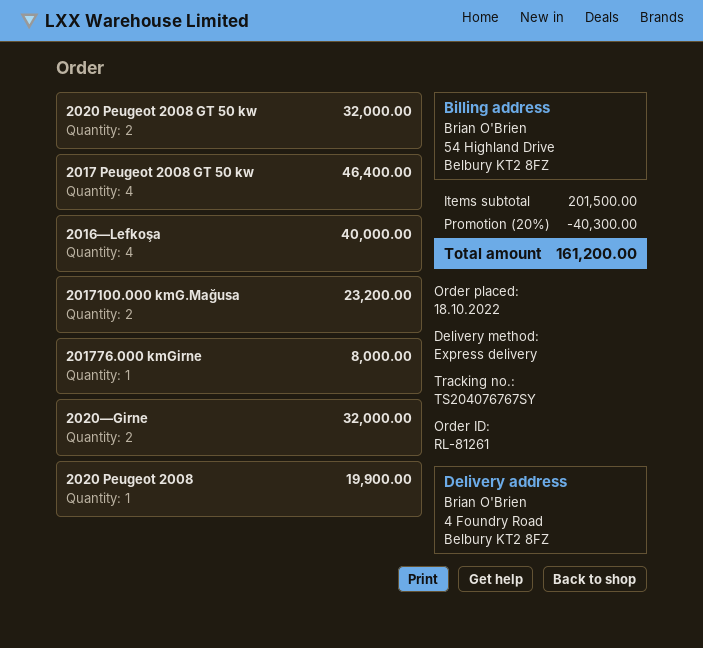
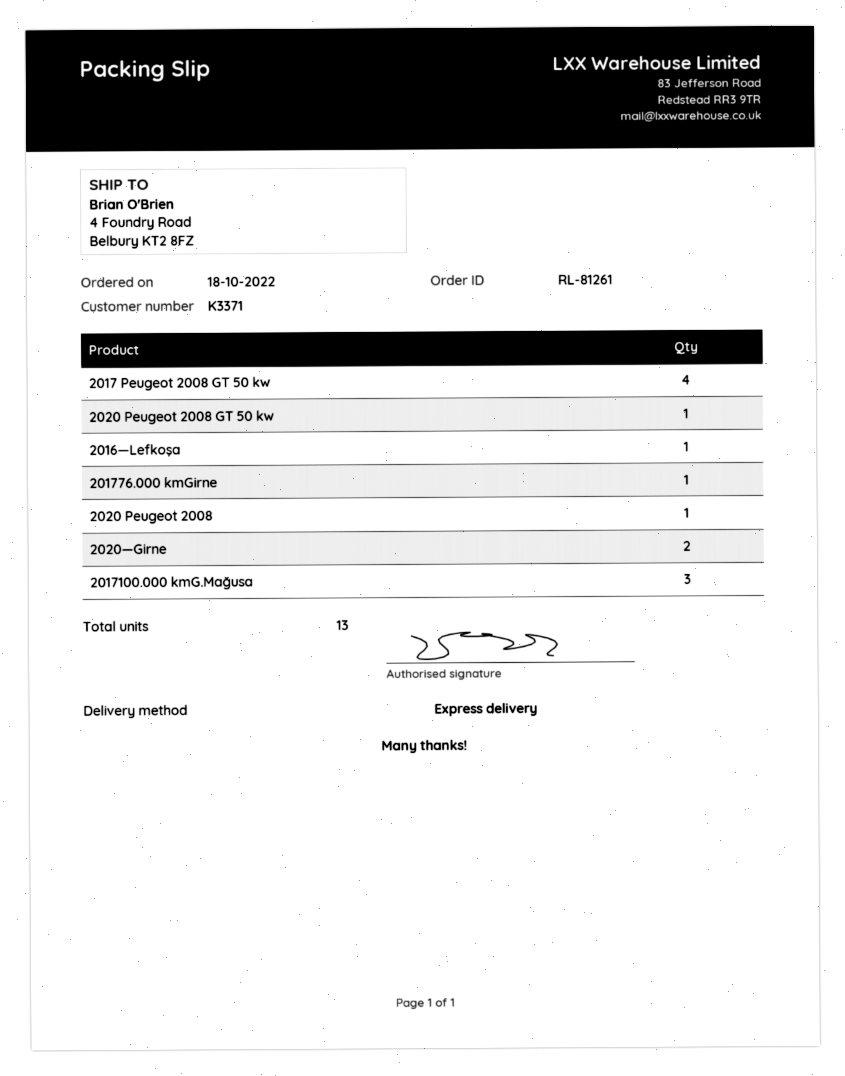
2020 Peugeot 2008 GT 50 kw: 2 -> 1
2016—Lefkoşa: 4 -> 1
2017100.000 kmG.Mağusa: 2 -> 3

